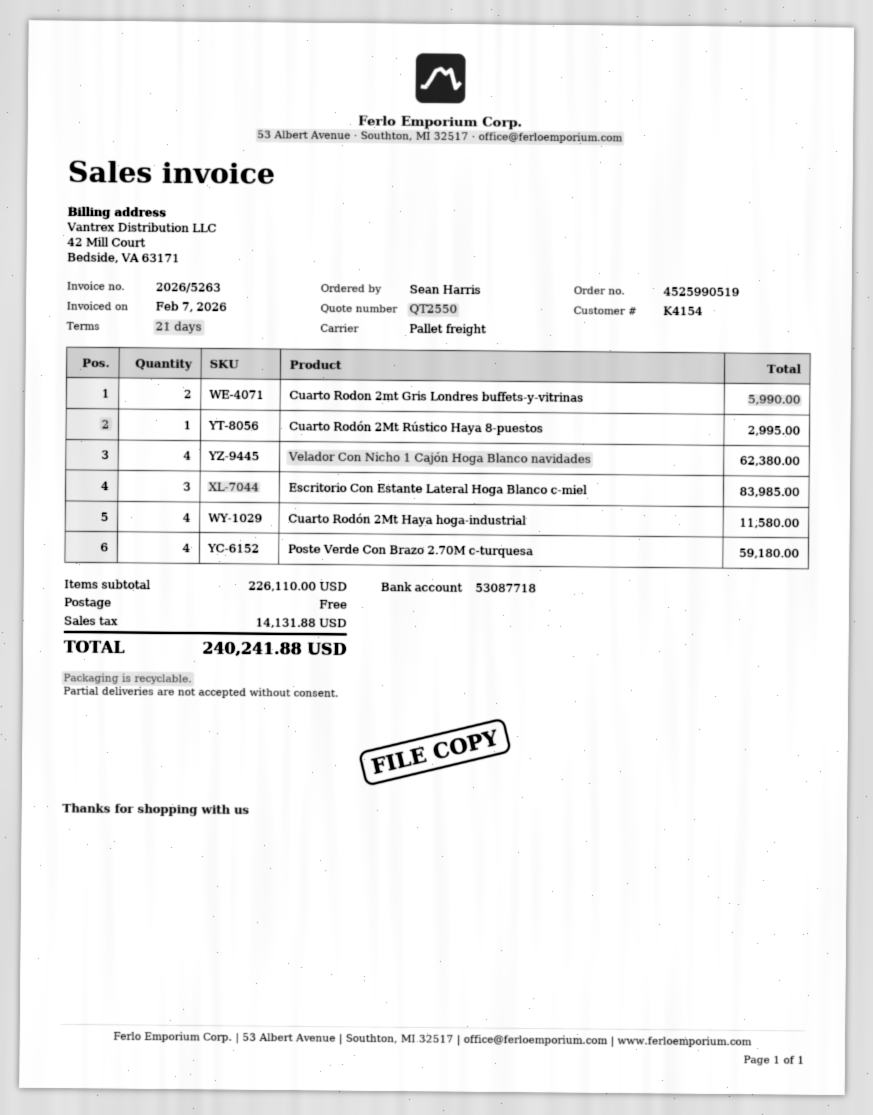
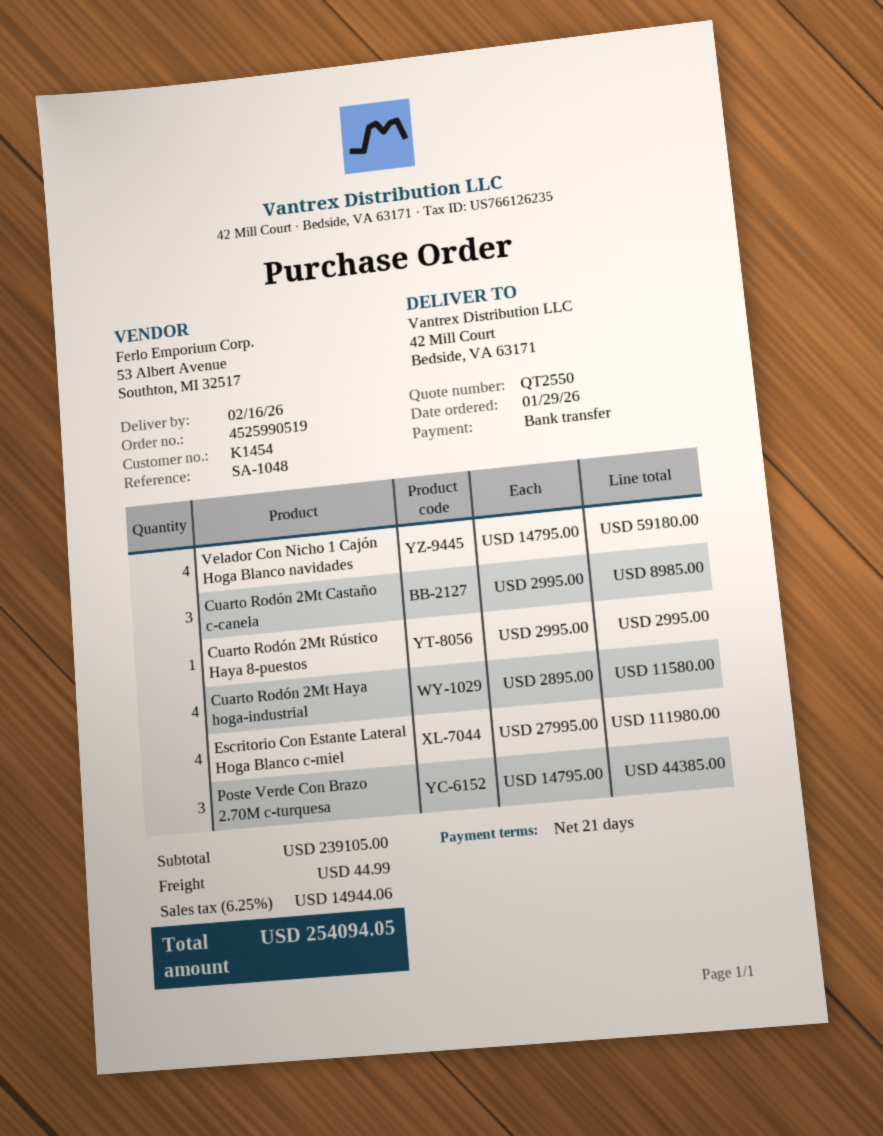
customer number: K4154 -> K1454
Cuarto Rodon 2mt Gris Londres buffets-y-vitrinas: 2 for 5990.00 -> none
Velador Con Nicho 1 Cajón Hoga Blanco navidades: 4 for 62380.00 -> 4 for 59180.00
Escritorio Con Estante Lateral Hoga Blanco c-miel: 3 for 83985.00 -> 4 for 111980.00
Poste Verde Con Brazo 2.70M c-turquesa: 4 for 59180.00 -> 3 for 44385.00
Cuarto Rodón 2Mt Castaño c-canela: none -> 3 for 8985.00
subtotal: 226110.00 -> 239105.00
shipping: 0.00 -> 44.99
tax: 14131.88 -> 14944.06
total: 240241.88 -> 254094.05

